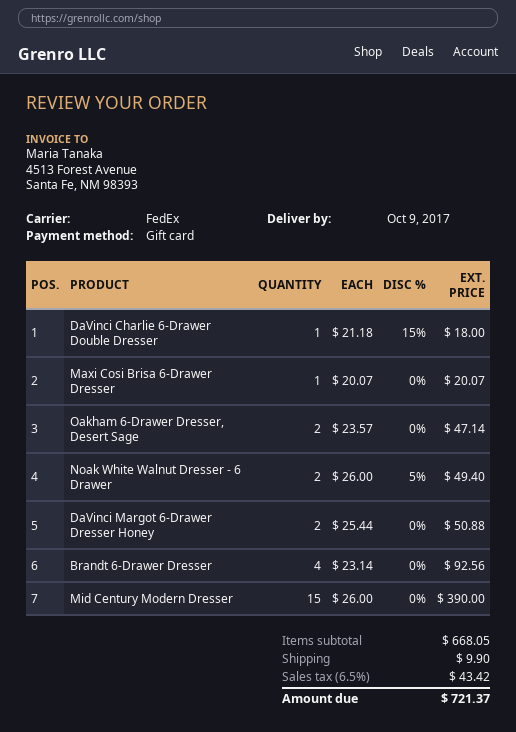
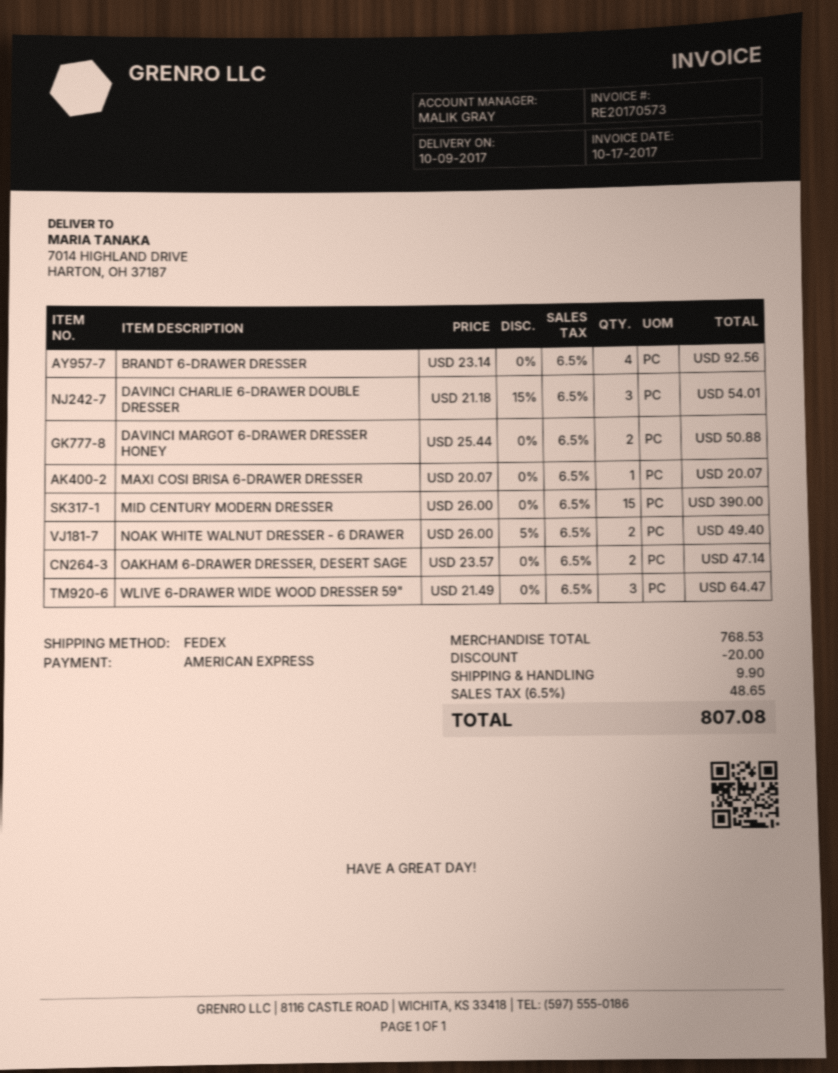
payment method: gift card -> American Express
DaVinci Charlie 6-Drawer Double Dresser: 1 x 21.18 - 15% = 18.00 -> 3 x 21.18 - 15% = 54.01
WLIVE 6-DRAWER WIDE WOOD DRESSER 59": none -> 3 x 21.49 = 64.47
subtotal: 668.05 -> 768.53
discount: none -> 20.00
tax: 6.5% = 43.42 -> 6.5% = 48.65
total: 721.37 -> 807.08

